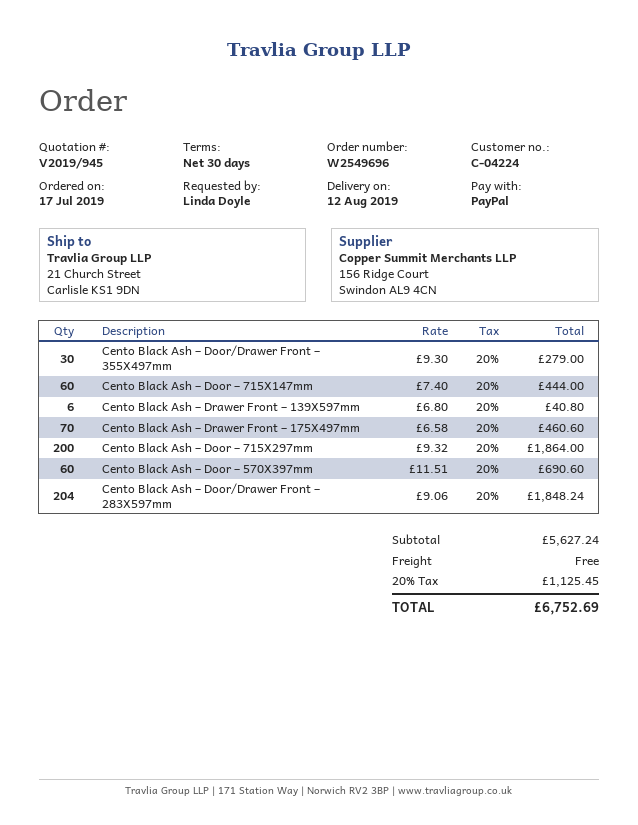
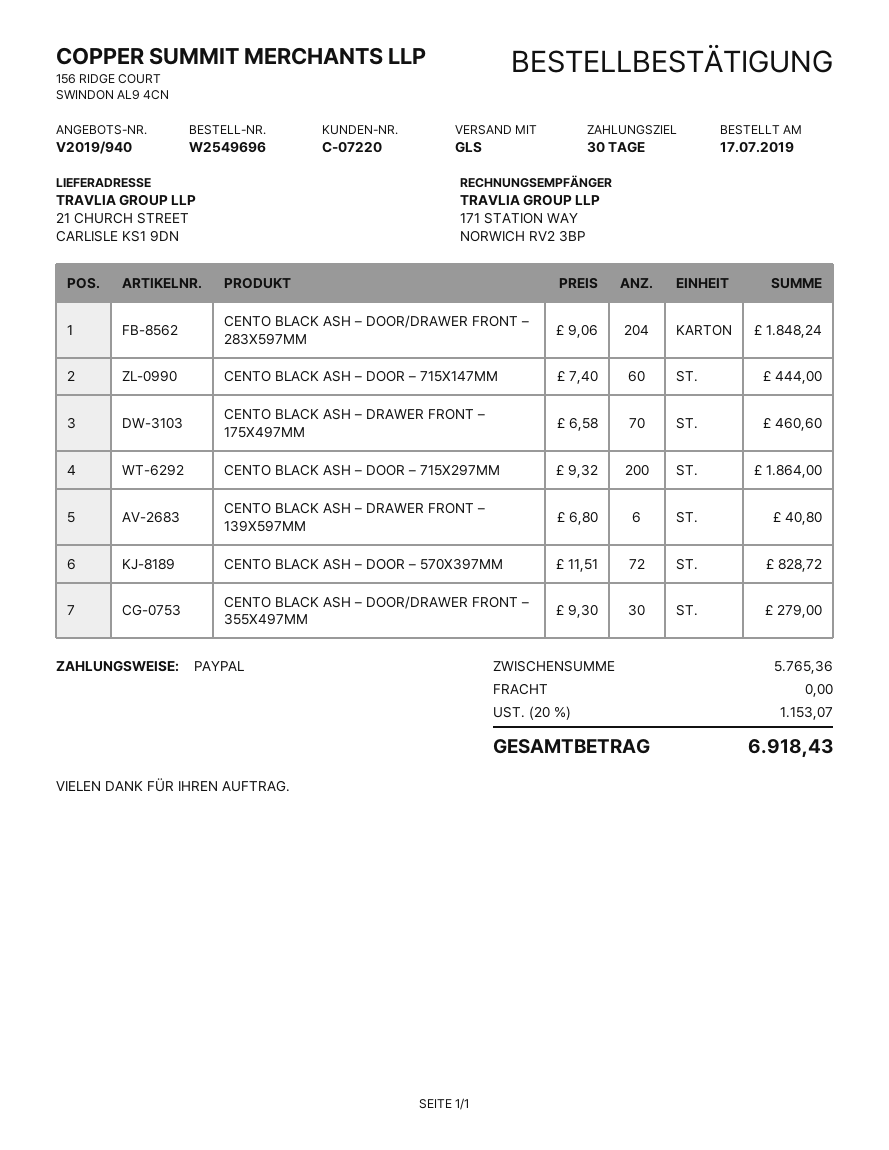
quote number: V2019/945 -> V2019/940
customer number: C-04224 -> C-07220
Cento Black Ash – Door – 570X397mm: 60 x 11.51 = 690.60 -> 72 x 11.51 = 828.72
subtotal: 5627.24 -> 5765.36
tax: 20% = 1125.45 -> 20% = 1153.07
total: 6752.69 -> 6918.43

